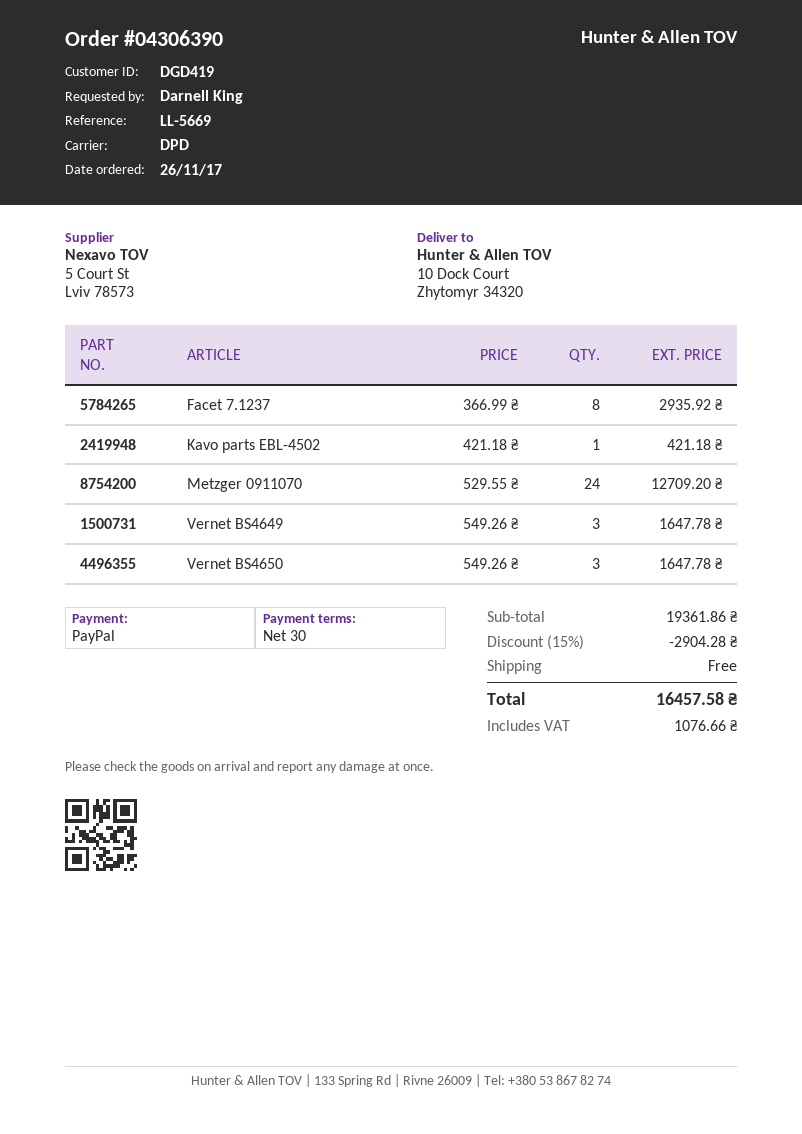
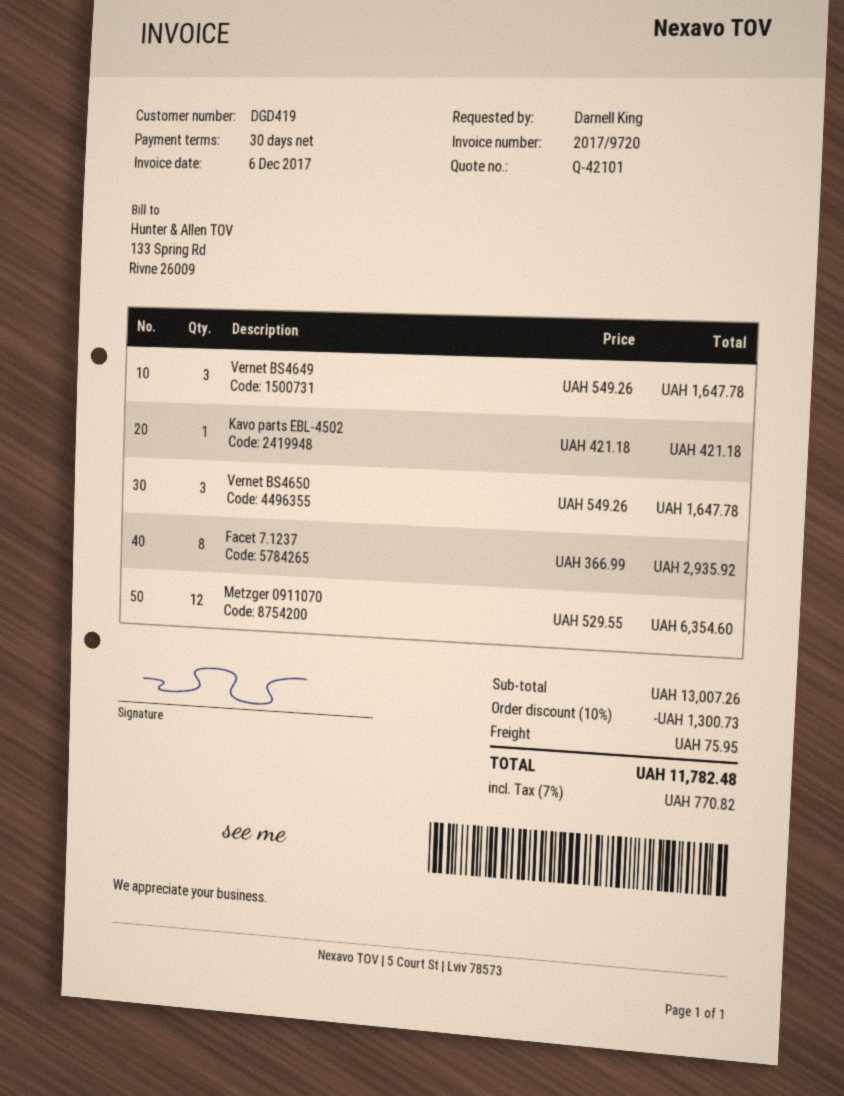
Metzger 0911070: 24 x 529.55 = 12709.20 -> 12 x 529.55 = 6354.60
subtotal: 19361.86 -> 13007.26
discount: 15% = 2904.28 -> 10% = 1300.73
shipping: 0.00 -> 75.95
tax: 1076.66 -> 770.82
total: 16457.58 -> 11782.48

